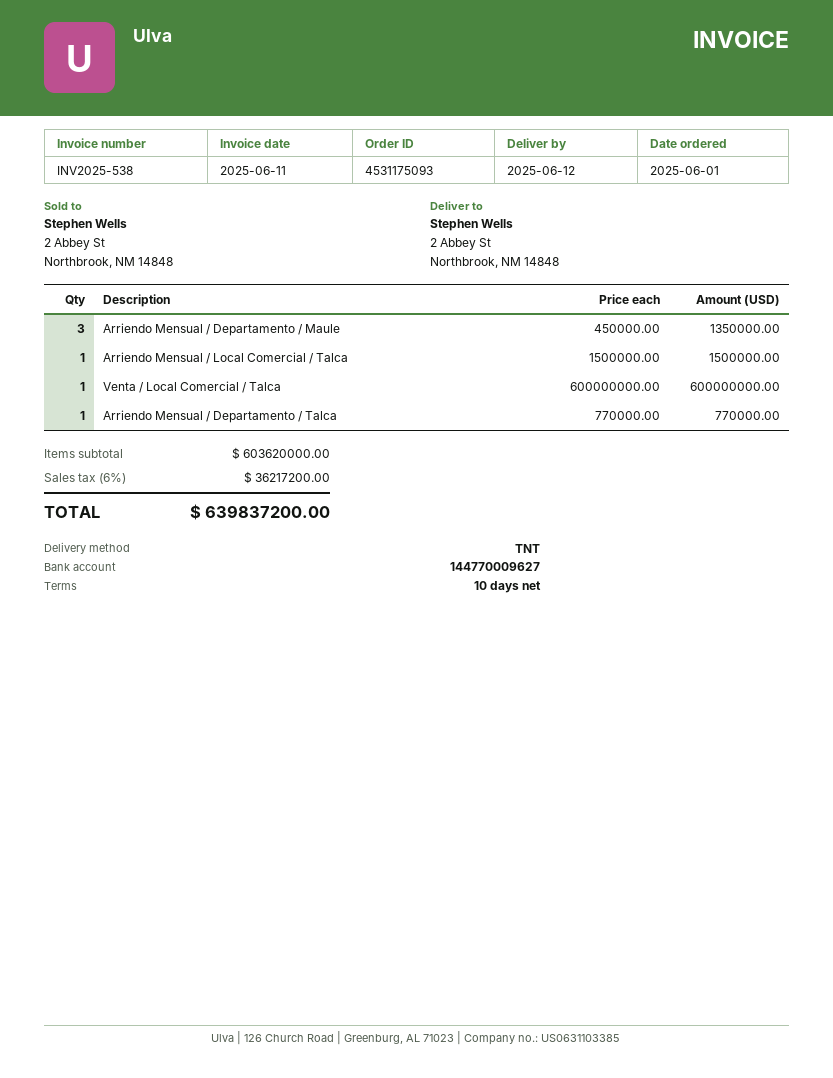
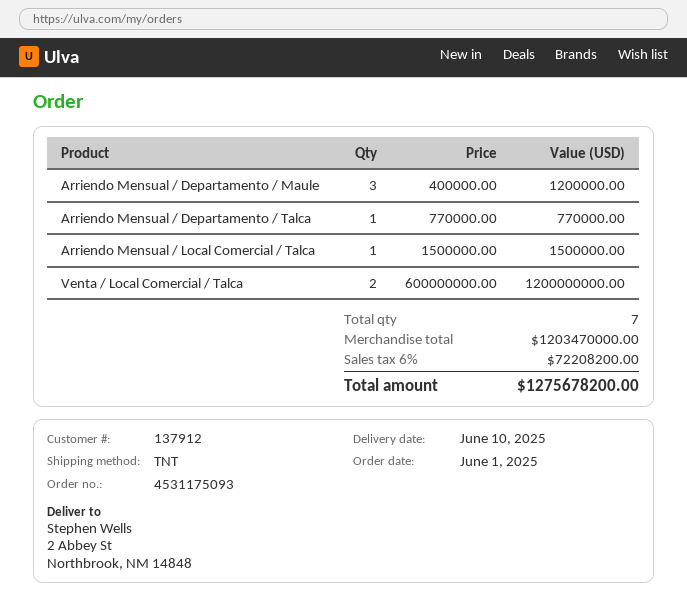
delivery date: 2025-06-12 -> 2025-06-10
Arriendo Mensual / Departamento / Maule: 3 x 450000.00 = 1350000.00 -> 3 x 400000.00 = 1200000.00
Venta / Local Comercial / Talca: 1 x 600000000.00 = 600000000.00 -> 2 x 600000000.00 = 1200000000.00
subtotal: 603620000.00 -> 1203470000.00
tax: 6% = 36217200.00 -> 6% = 72208200.00
total: 639837200.00 -> 1275678200.00

